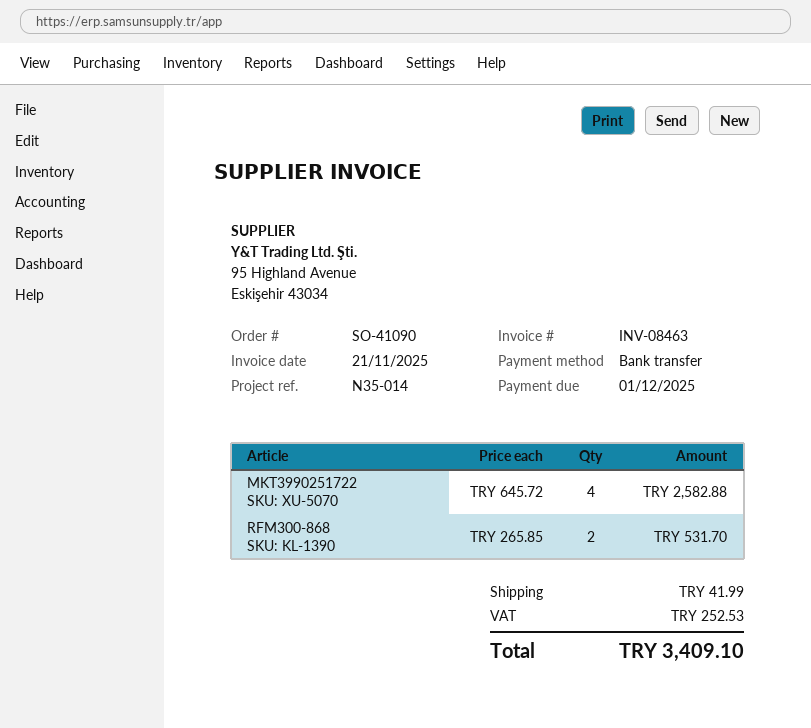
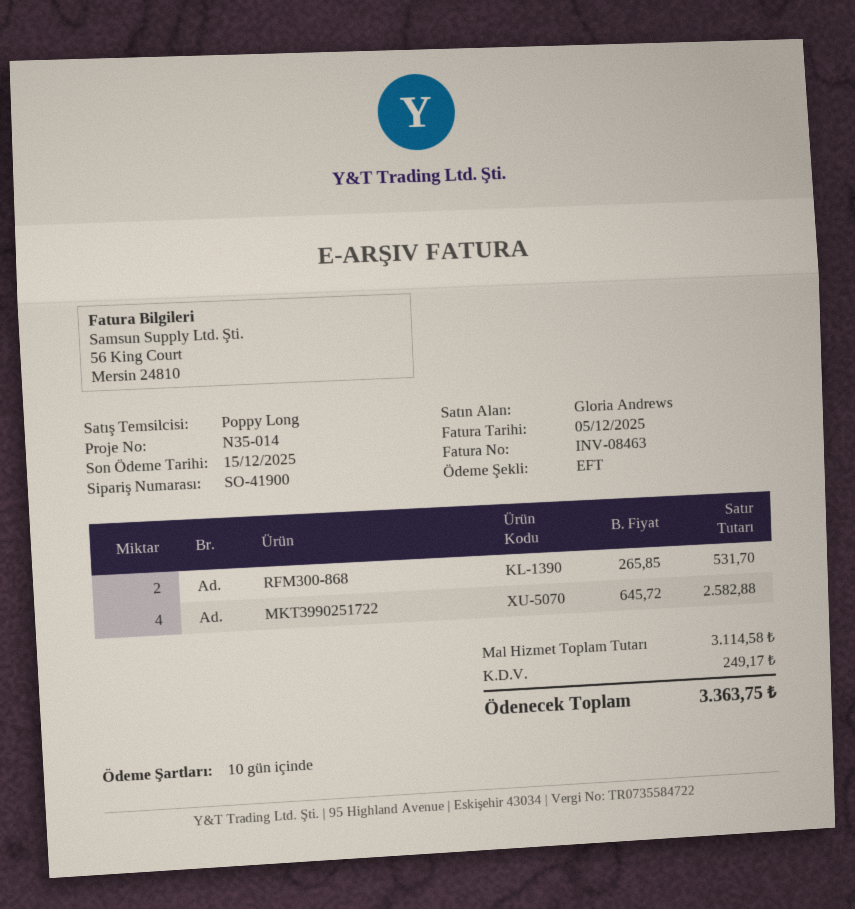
order number: SO-41090 -> SO-41900
invoice date: 2025-11-21 -> 2025-12-05
due date: 2025-12-01 -> 2025-12-15
shipping: 41.99 -> none
tax: 252.53 -> 249.17
total: 3409.10 -> 3363.75

